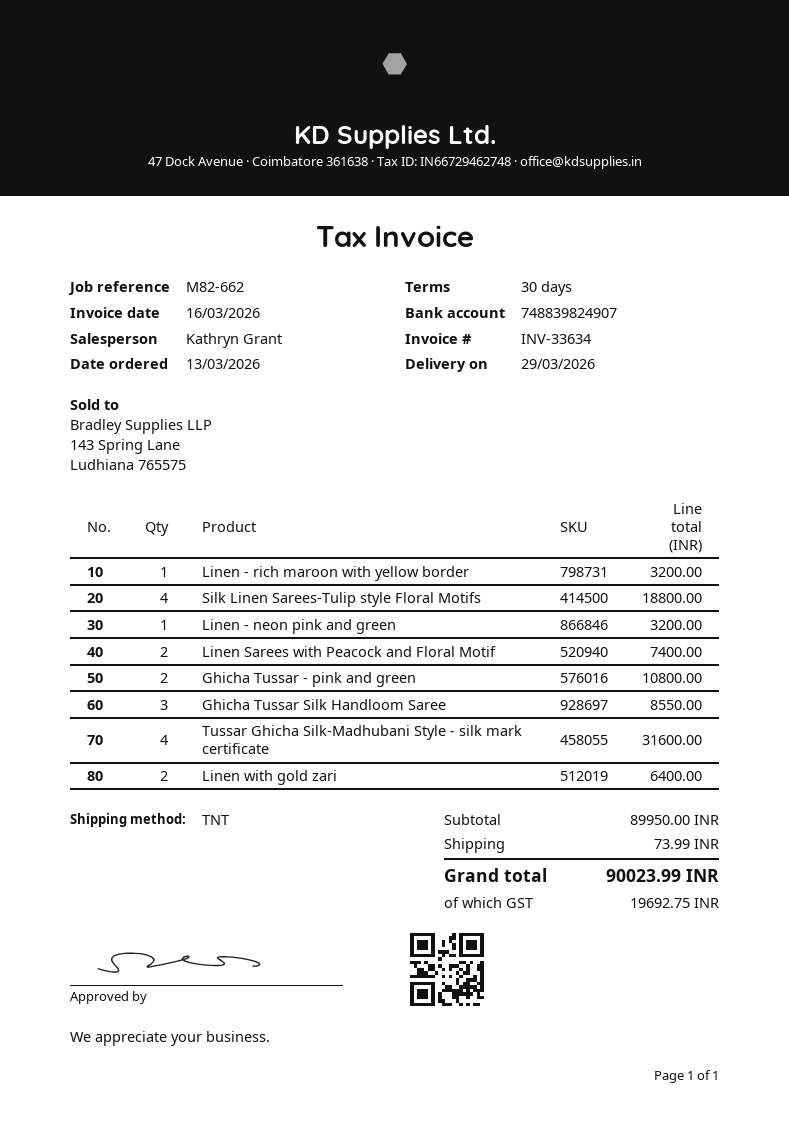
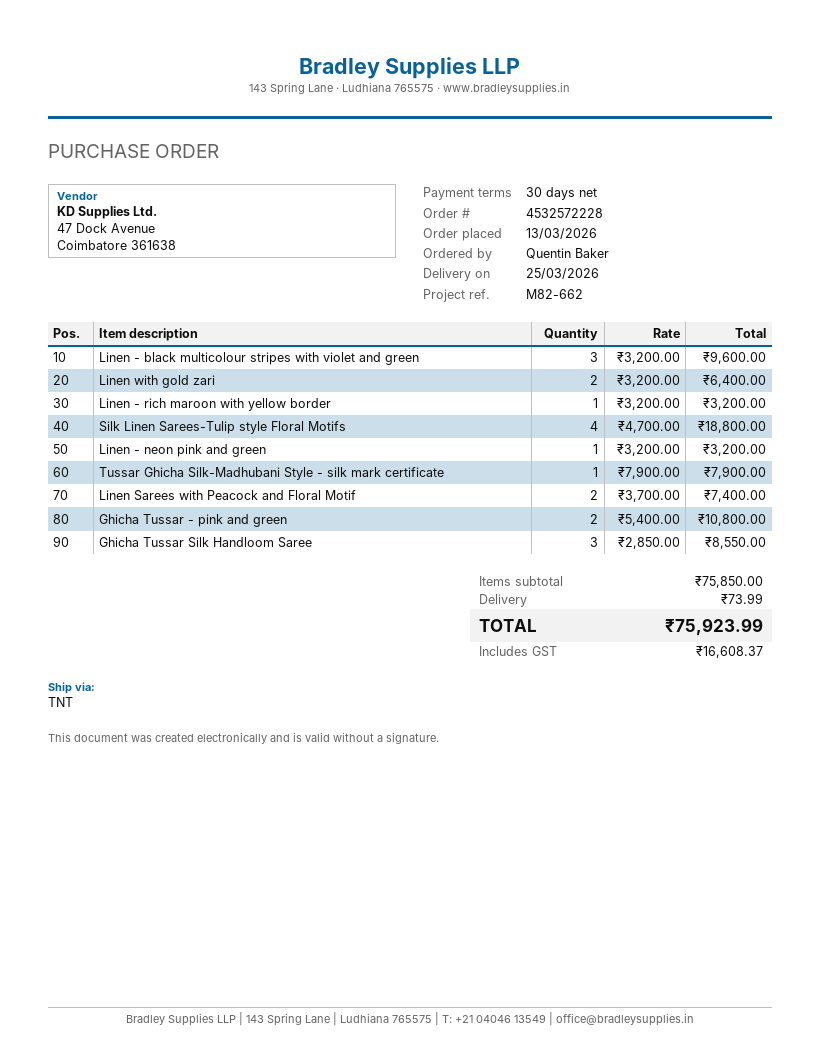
delivery date: 2026-03-29 -> 2026-03-25
Tussar Ghicha Silk-Madhubani Style - silk mark certificate: 4 for 31600.00 -> 1 for 7900.00
Linen - black multicolour stripes with violet and green: none -> 3 for 9600.00
subtotal: 89950.00 -> 75850.00
tax: 19692.75 -> 16608.37
total: 90023.99 -> 75923.99

